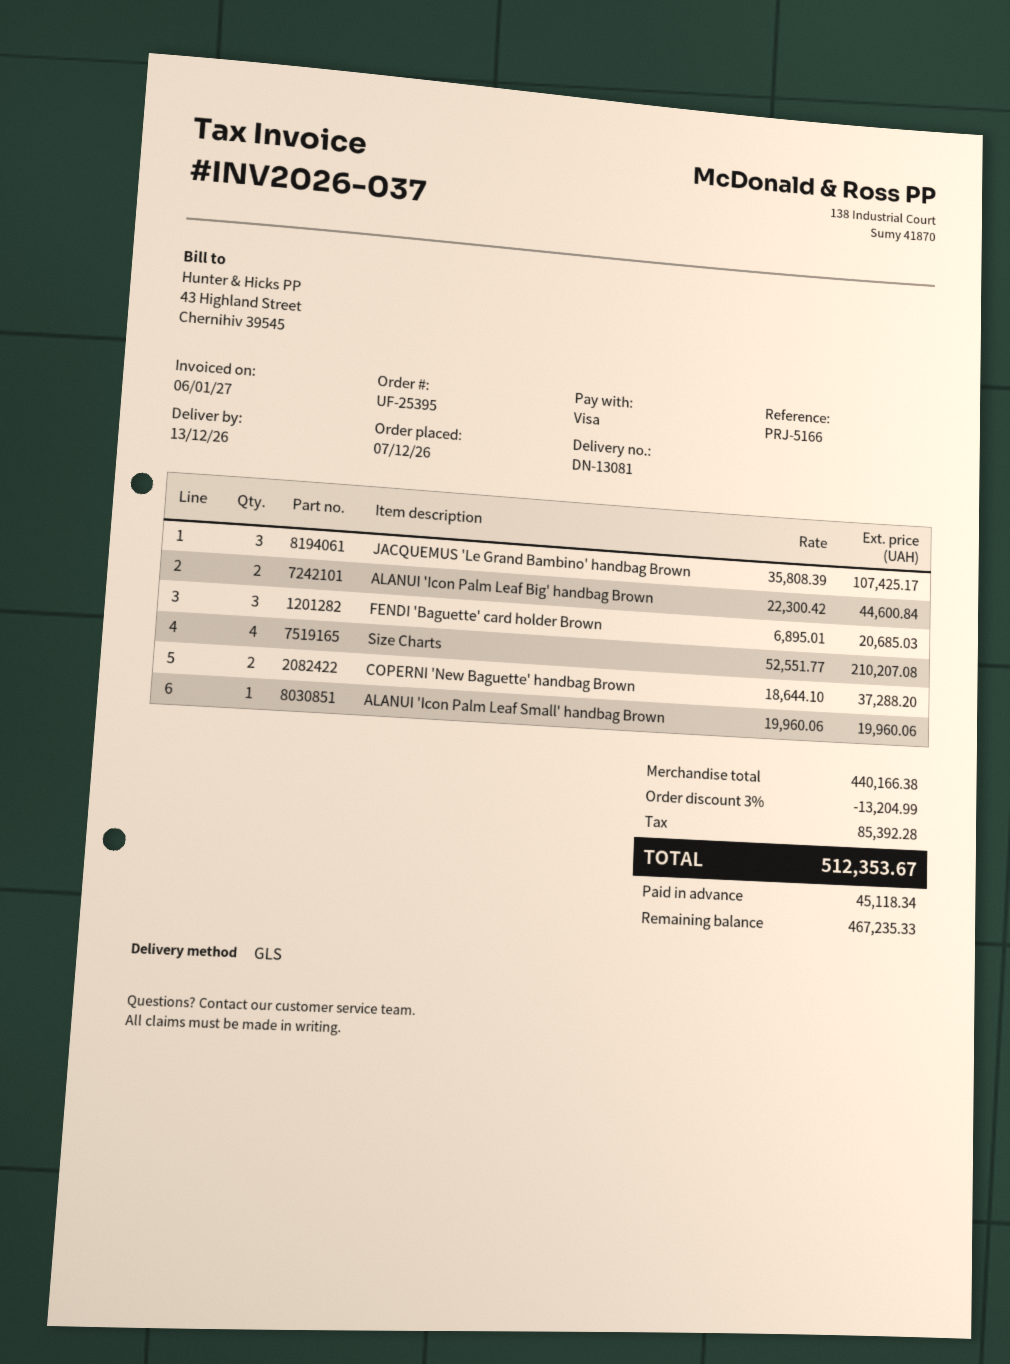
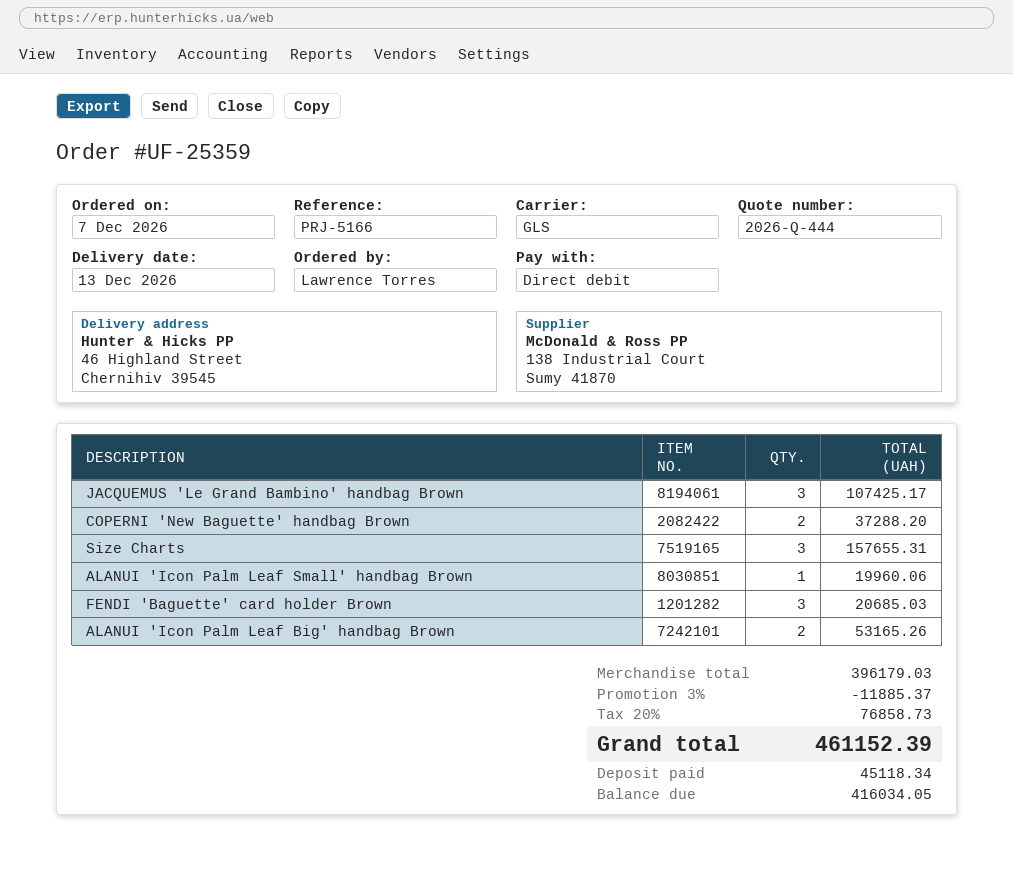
order number: UF-25395 -> UF-25359
payment method: Visa -> direct debit
ALANUI 'Icon Palm Leaf Big' handbag Brown: 2 for 44600.84 -> 2 for 53165.26
Size Charts: 4 for 210207.08 -> 3 for 157655.31
subtotal: 440166.38 -> 396179.03
discount: 3% = 13204.99 -> 3% = 11885.37
tax: 85392.28 -> 76858.73
total: 512353.67 -> 461152.39
balance: 467235.33 -> 416034.05

